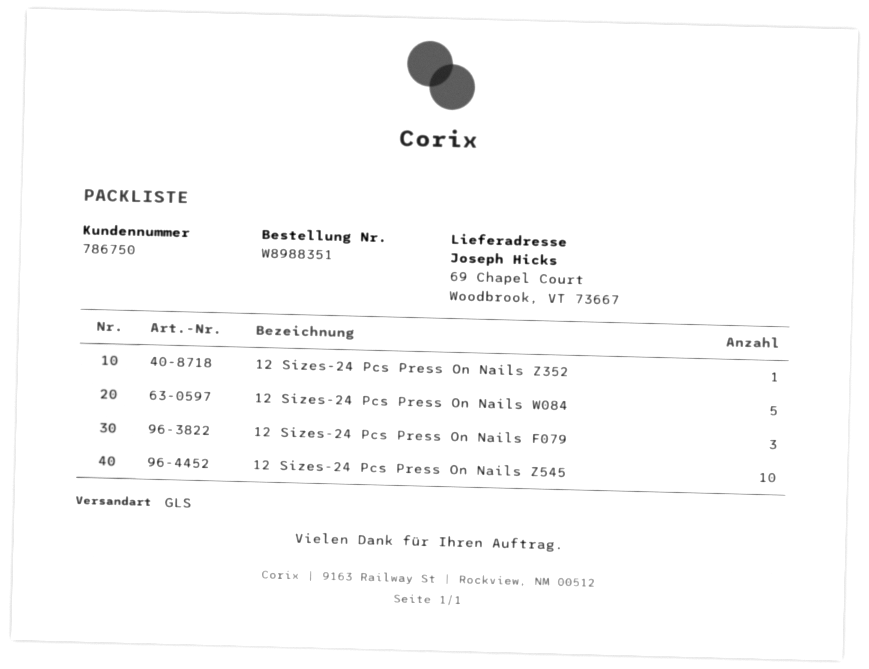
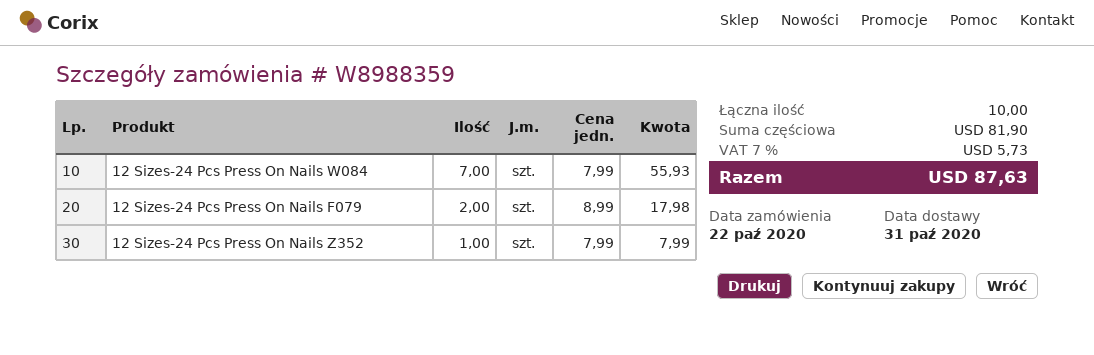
order number: W8988351 -> W8988359
12 Sizes-24 Pcs Press On Nails W084: 5 -> 7
12 Sizes-24 Pcs Press On Nails F079: 3 -> 2
12 Sizes-24 Pcs Press On Nails Z545: 10 -> none

